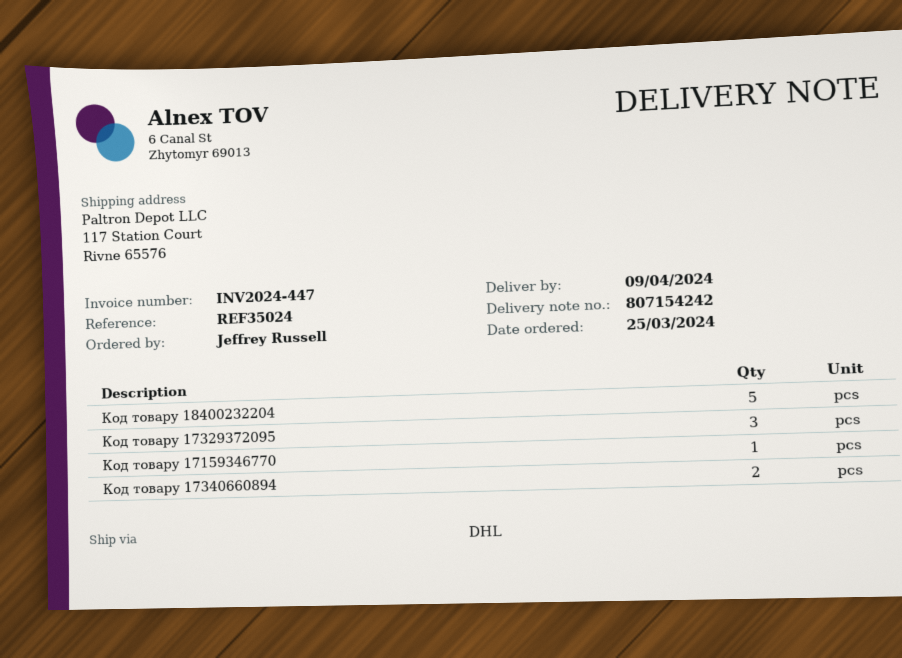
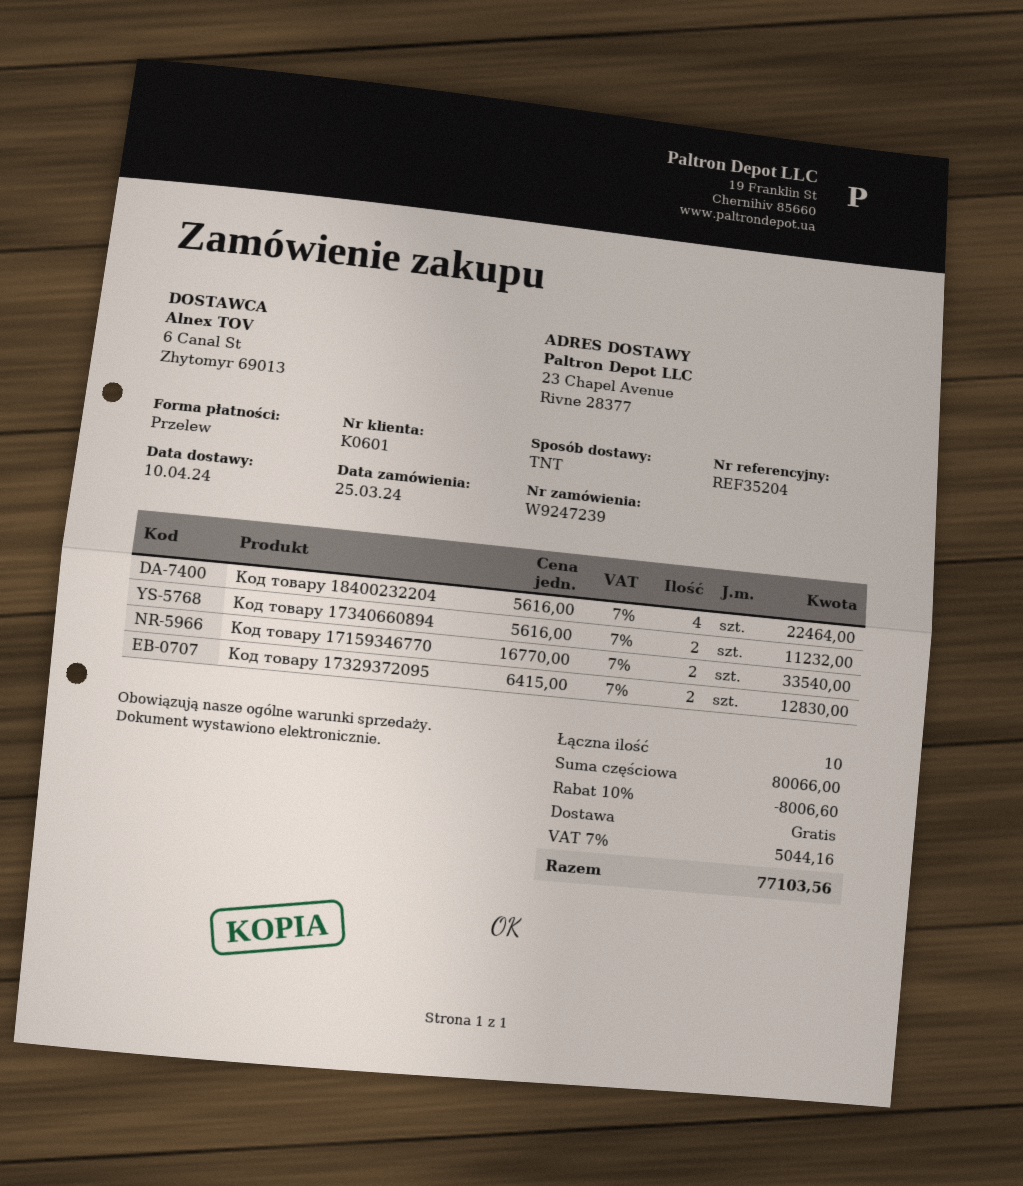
delivery date: 2024-04-09 -> 2024-04-10
reference: REF35024 -> REF35204
shipping method: DHL -> TNT
ship to: 117 Station Court, Rivne 65576 -> 23 Chapel Avenue, Rivne 28377
Код товару 18400232204: 5 -> 4
Код товару 17329372095: 3 -> 2
Код товару 17159346770: 1 -> 2

